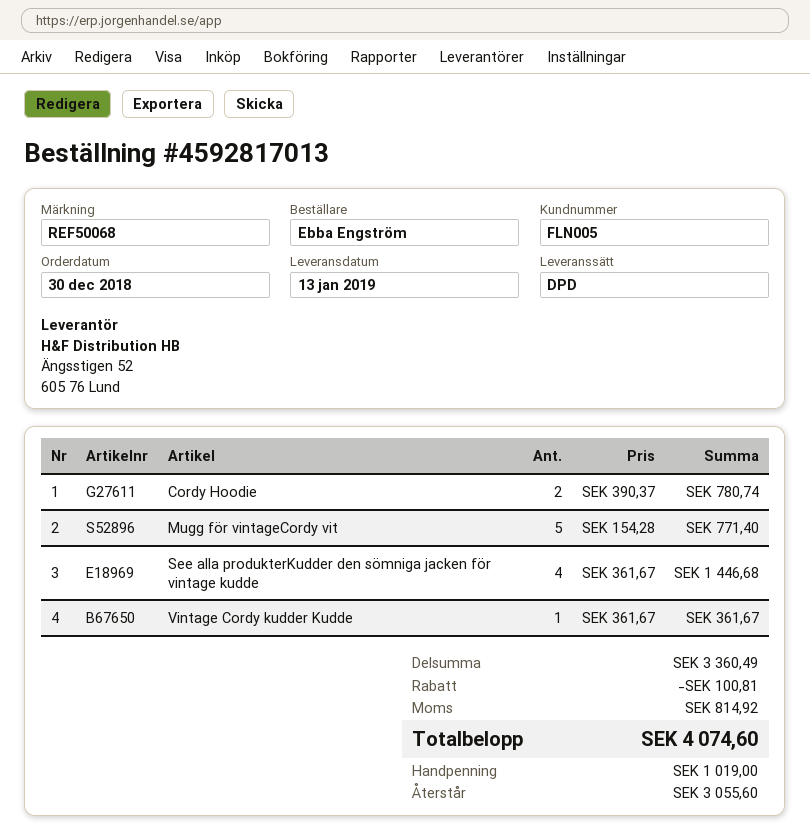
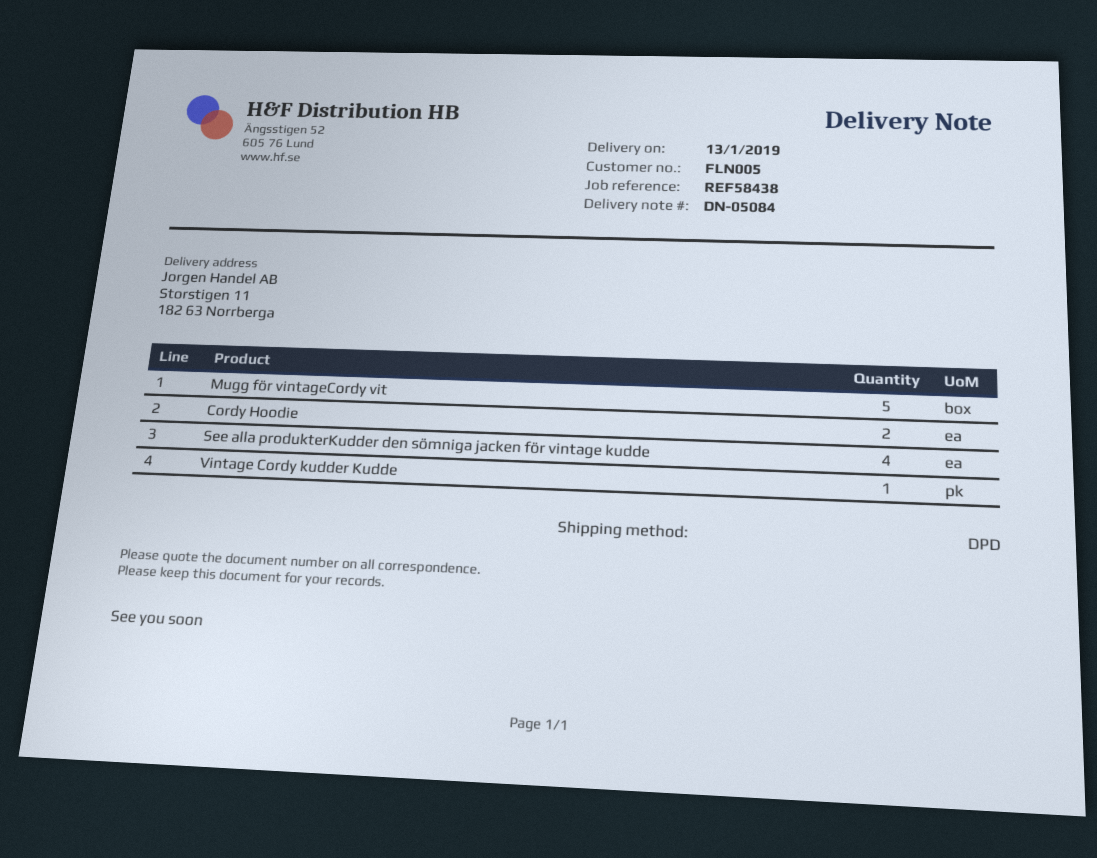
reference: REF50068 -> REF58438

